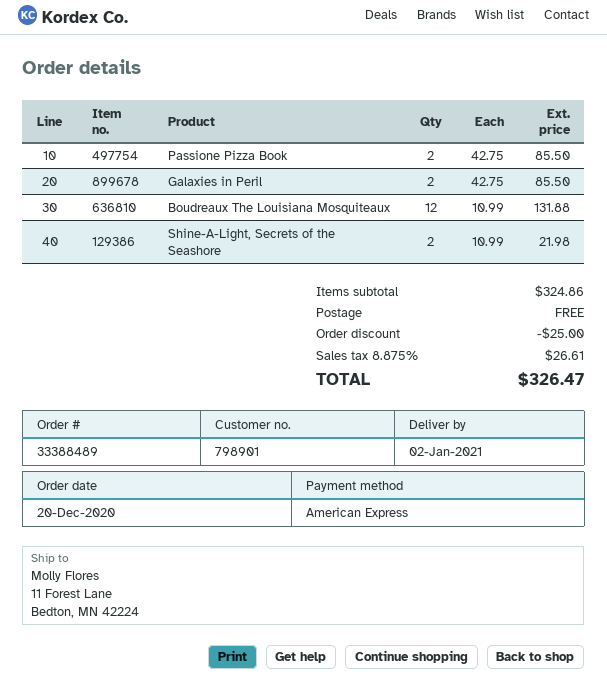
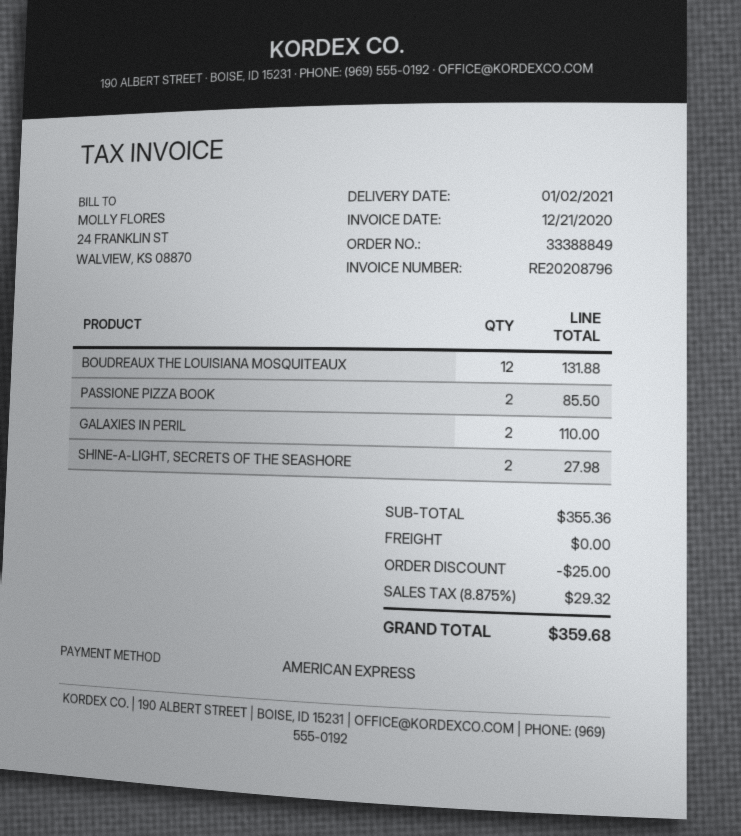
order number: 33388489 -> 33388849
Galaxies in Peril: 2 for 85.50 -> 2 for 110.00
Shine-A-Light, Secrets of the Seashore: 2 for 21.98 -> 2 for 27.98
subtotal: 324.86 -> 355.36
tax: 8.875% = 26.61 -> 8.875% = 29.32
total: 326.47 -> 359.68

